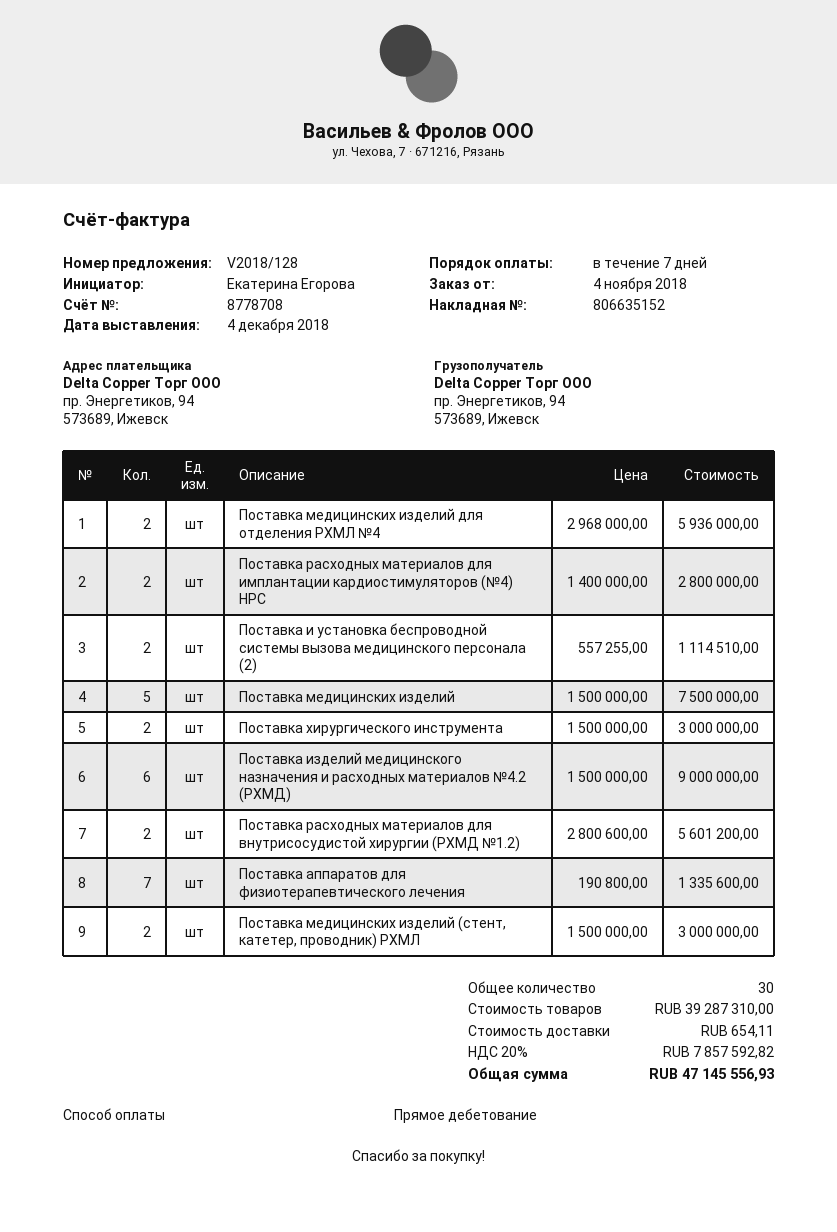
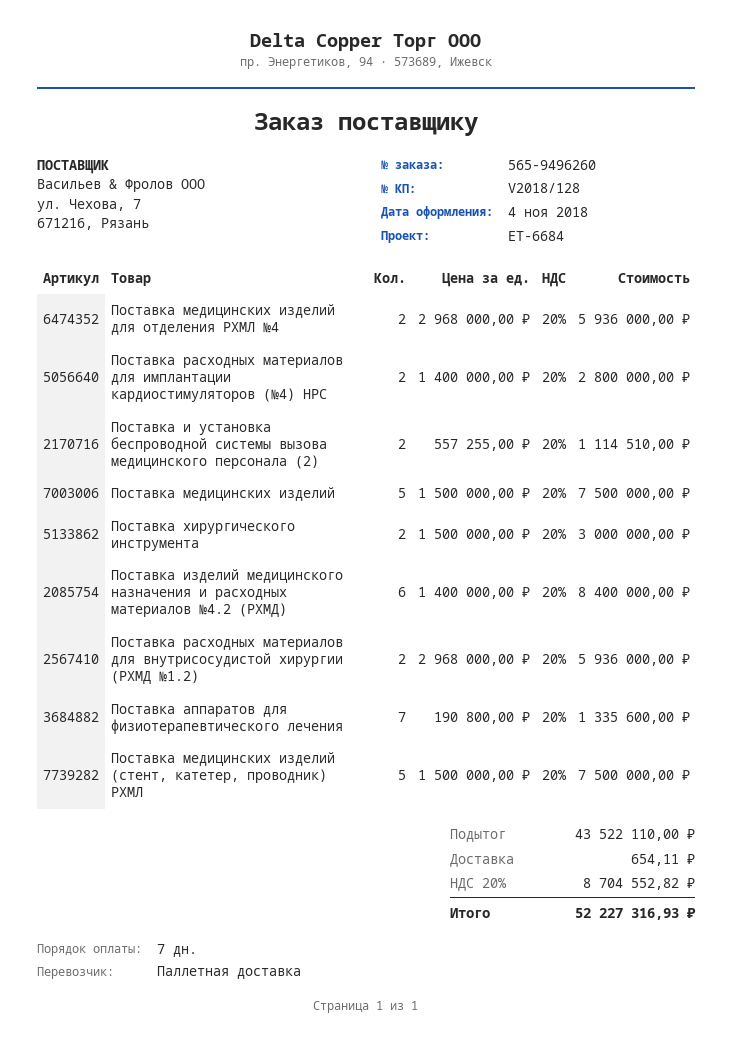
Поставка изделий медицинского назначения и расходных материалов №4.2 (РХМД): 6 x 1500000.00 = 9000000.00 -> 6 x 1400000.00 = 8400000.00
Поставка расходных материалов для внутрисосудистой хирургии (РХМД №1.2): 2 x 2800600.00 = 5601200.00 -> 2 x 2968000.00 = 5936000.00
Поставка медицинских изделий (стент, катетер, проводник) РХМЛ: 2 x 1500000.00 = 3000000.00 -> 5 x 1500000.00 = 7500000.00
subtotal: 39287310.00 -> 43522110.00
tax: 20% = 7857592.82 -> 20% = 8704552.82
total: 47145556.93 -> 52227316.93

